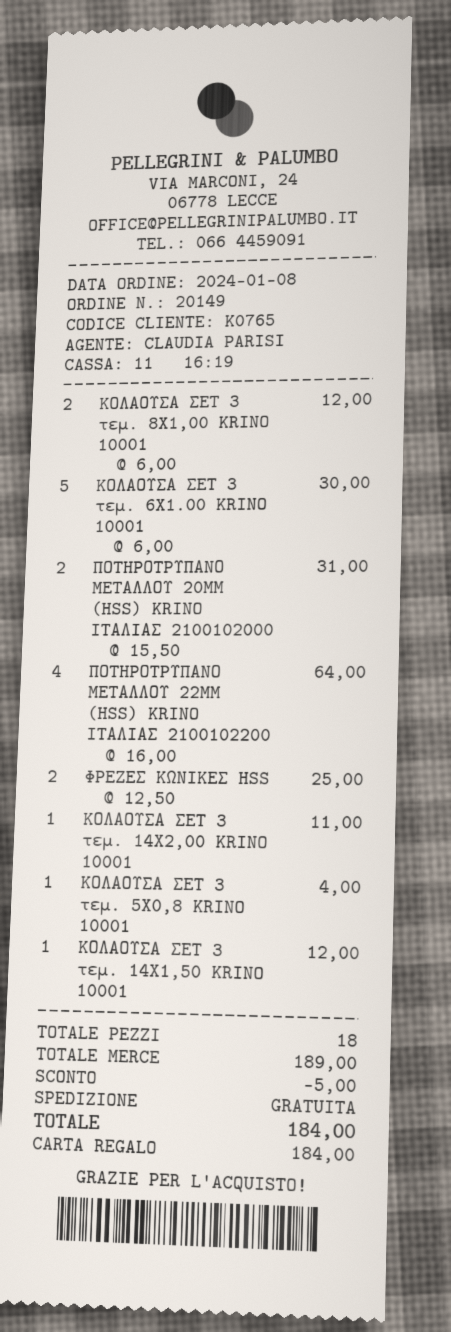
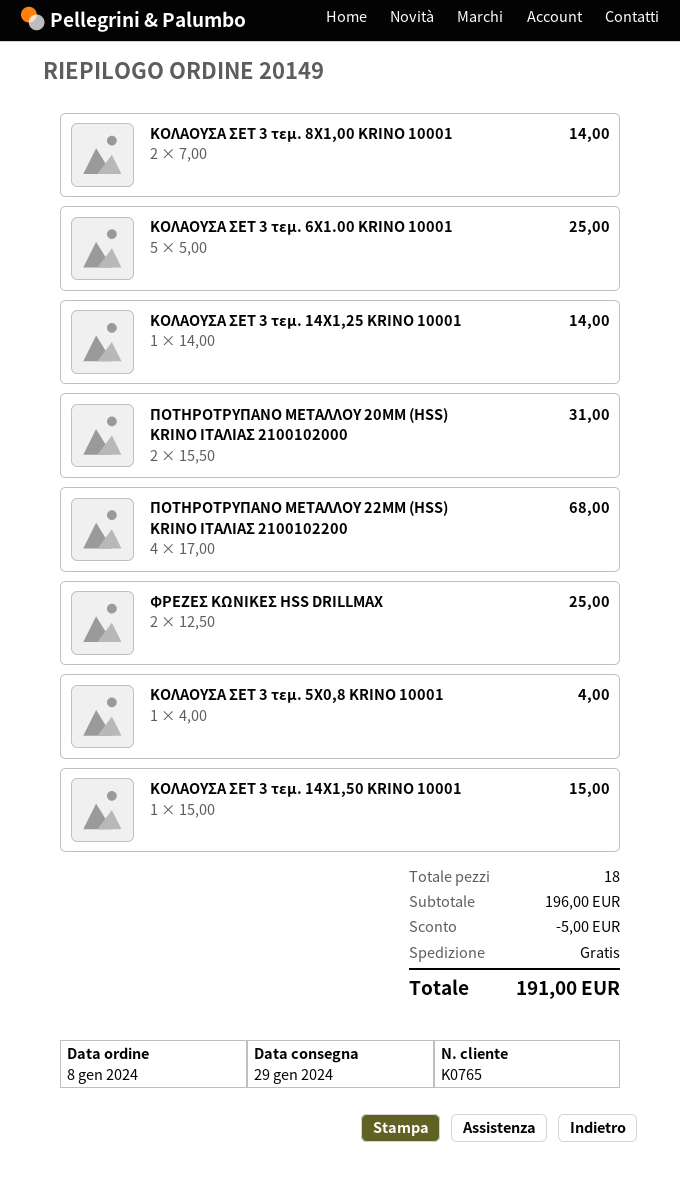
ΚΟΛΑΟΥΣΑ ΣΕΤ 3 τεμ. 8Χ1,00 KRINO 10001: 2 x 6.00 = 12.00 -> 2 x 7.00 = 14.00
ΚΟΛΑΟΥΣΑ ΣΕΤ 3 τεμ. 6Χ1.00 KRINO 10001: 5 x 6.00 = 30.00 -> 5 x 5.00 = 25.00
ΠΟΤΗΡΟΤΡΥΠΑΝΟ ΜΕΤΑΛΛΟΥ 22MM (HSS) KRINO ΙΤΑΛΙΑΣ 2100102200: 4 x 16.00 = 64.00 -> 4 x 17.00 = 68.00
ΚΟΛΑΟΥΣΑ ΣΕΤ 3 τεμ. 14Χ2,00 KRINO 10001: 1 x 11.00 = 11.00 -> none
ΚΟΛΑΟΥΣΑ ΣΕΤ 3 τεμ. 14Χ1,50 KRINO 10001: 1 x 12.00 = 12.00 -> 1 x 15.00 = 15.00
ΚΟΛΑΟΥΣΑ ΣΕΤ 3 τεμ. 14Χ1,25 KRINO 10001: none -> 1 x 14.00 = 14.00
subtotal: 189.00 -> 196.00
total: 184.00 -> 191.00

